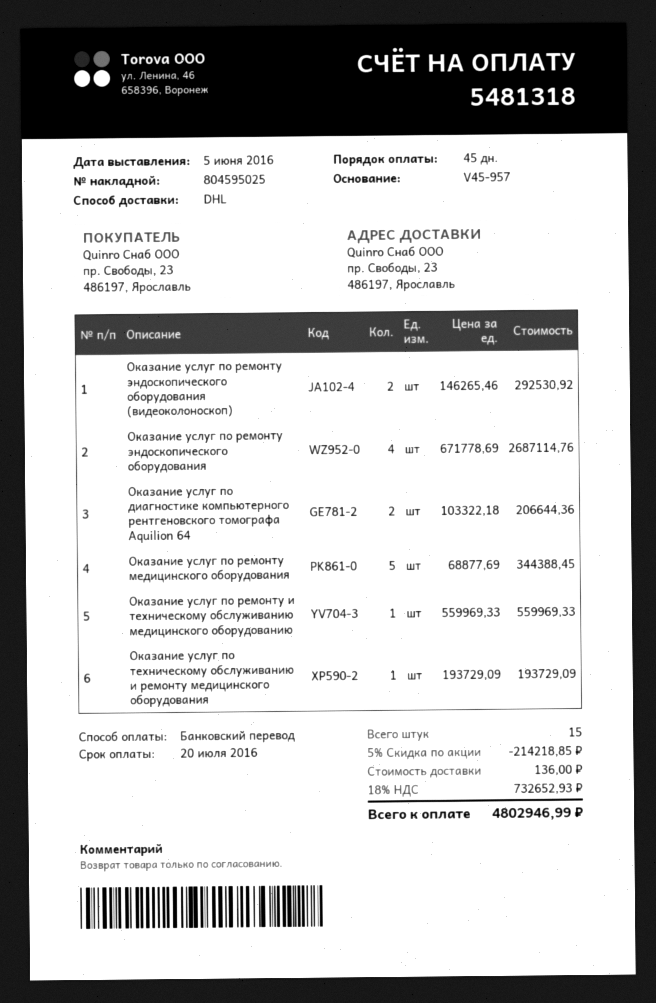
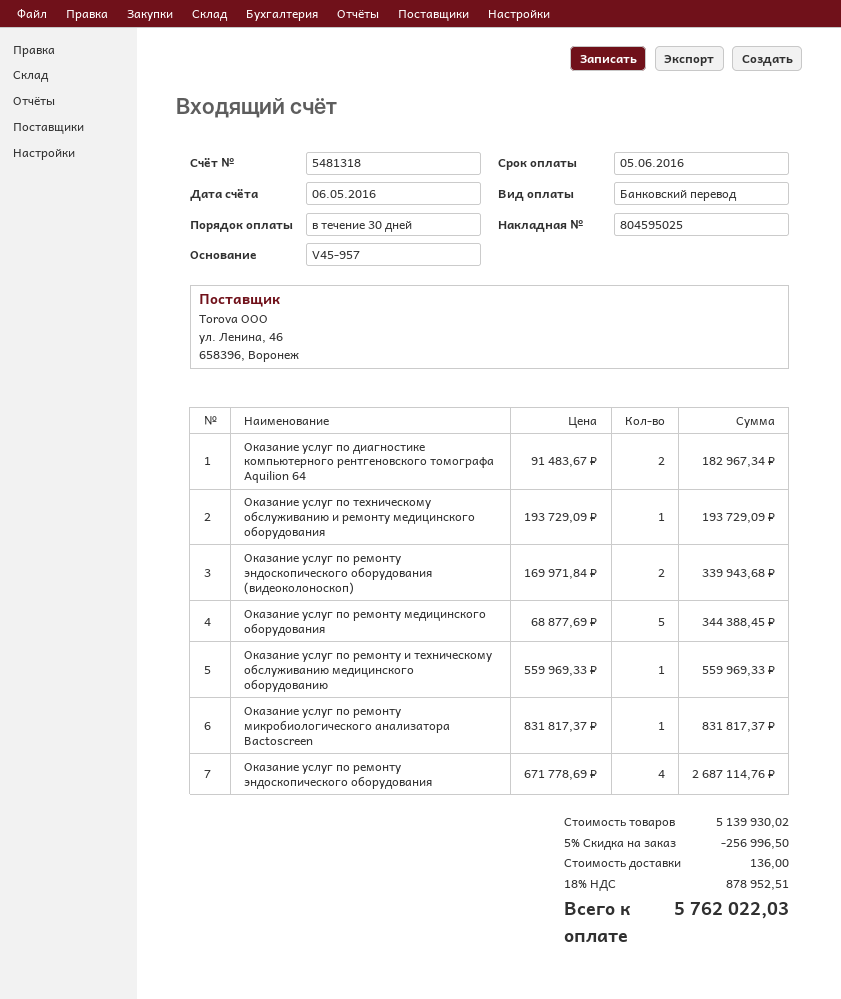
invoice date: 2016-06-05 -> 2016-05-06
payment terms: 45 days -> 30 days
due date: 2016-07-20 -> 2016-06-05
Оказание услуг по ремонту эндоскопического оборудования (видеоколоноскоп): 2 x 146265.46 = 292530.92 -> 2 x 169971.84 = 339943.68
Оказание услуг по диагностике компьютерного рентгеновского томографа Aquilion 64: 2 x 103322.18 = 206644.36 -> 2 x 91483.67 = 182967.34
Оказание услуг по ремонту микробиологического анализатора Bactoscreen: none -> 1 x 831817.37 = 831817.37
discount: 5% = 214218.85 -> 5% = 256996.50
tax: 18% = 732652.93 -> 18% = 878952.51
total: 4802946.99 -> 5762022.03

